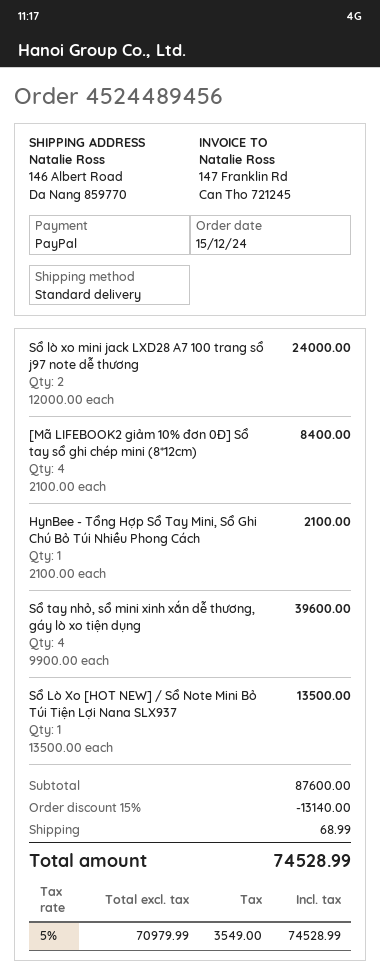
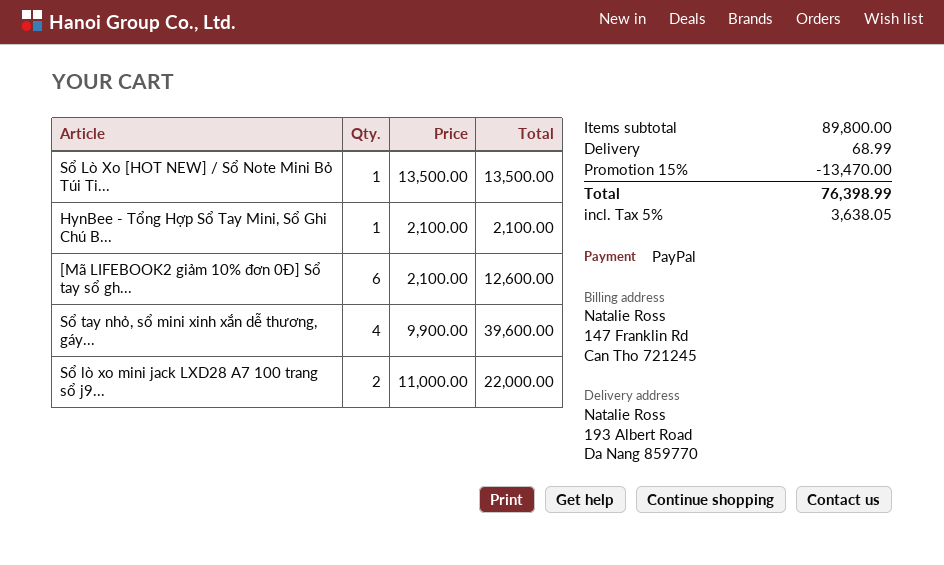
ship to: 146 Albert Road, Da Nang 859770 -> 193 Albert Road, Da Nang 859770
Sổ lò xo mini jack LXD28 A7 100 trang sổ j97 note dễ thương: 2 x 12000.00 = 24000.00 -> 2 x 11000.00 = 22000.00
[Mã LIFEBOOK2 giảm 10% đơn 0Đ] Sổ tay sổ ghi chép mini (8*12cm): 4 x 2100.00 = 8400.00 -> 6 x 2100.00 = 12600.00
subtotal: 87600.00 -> 89800.00
discount: 15% = 13140.00 -> 15% = 13470.00
tax: 5% = 3549.00 -> 5% = 3638.05
total: 74528.99 -> 76398.99

